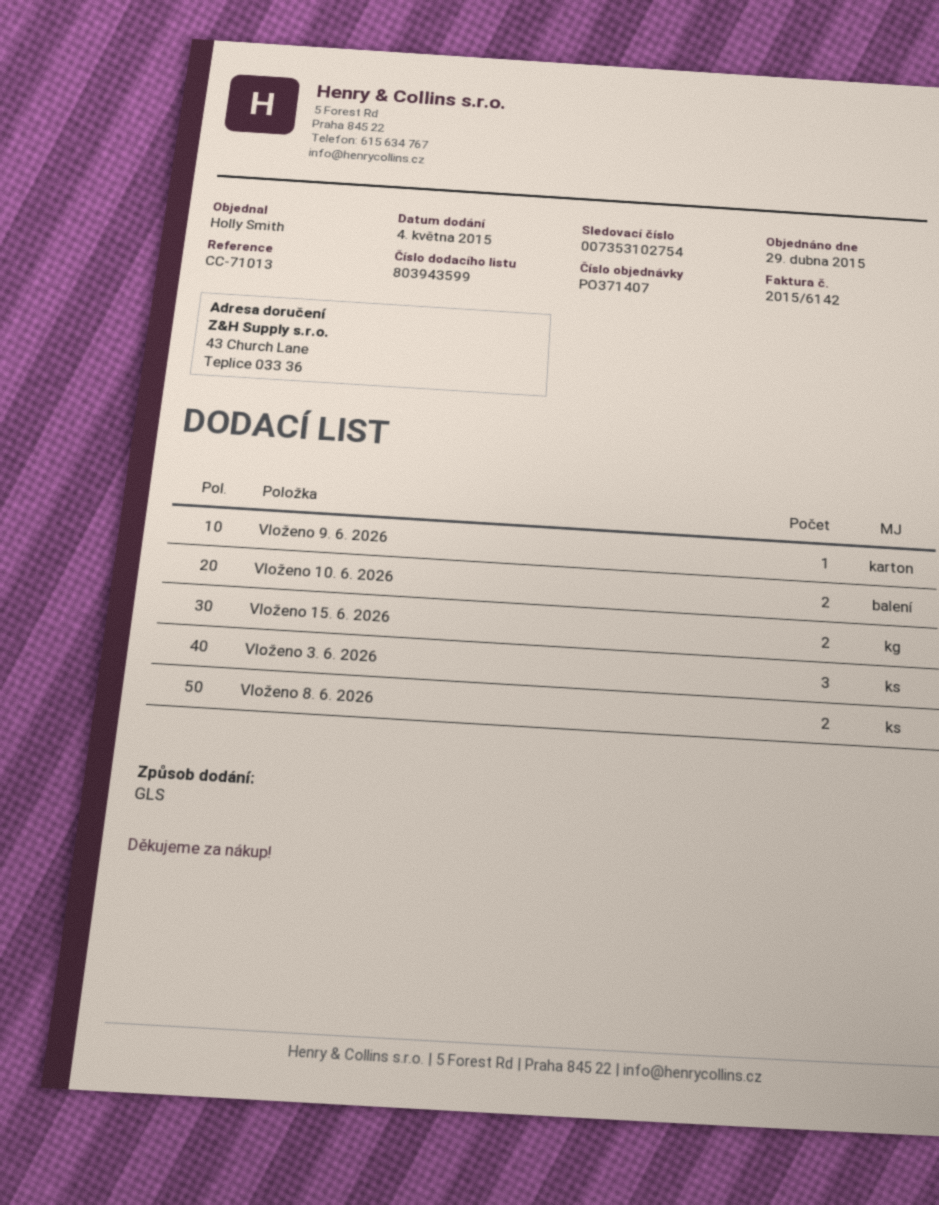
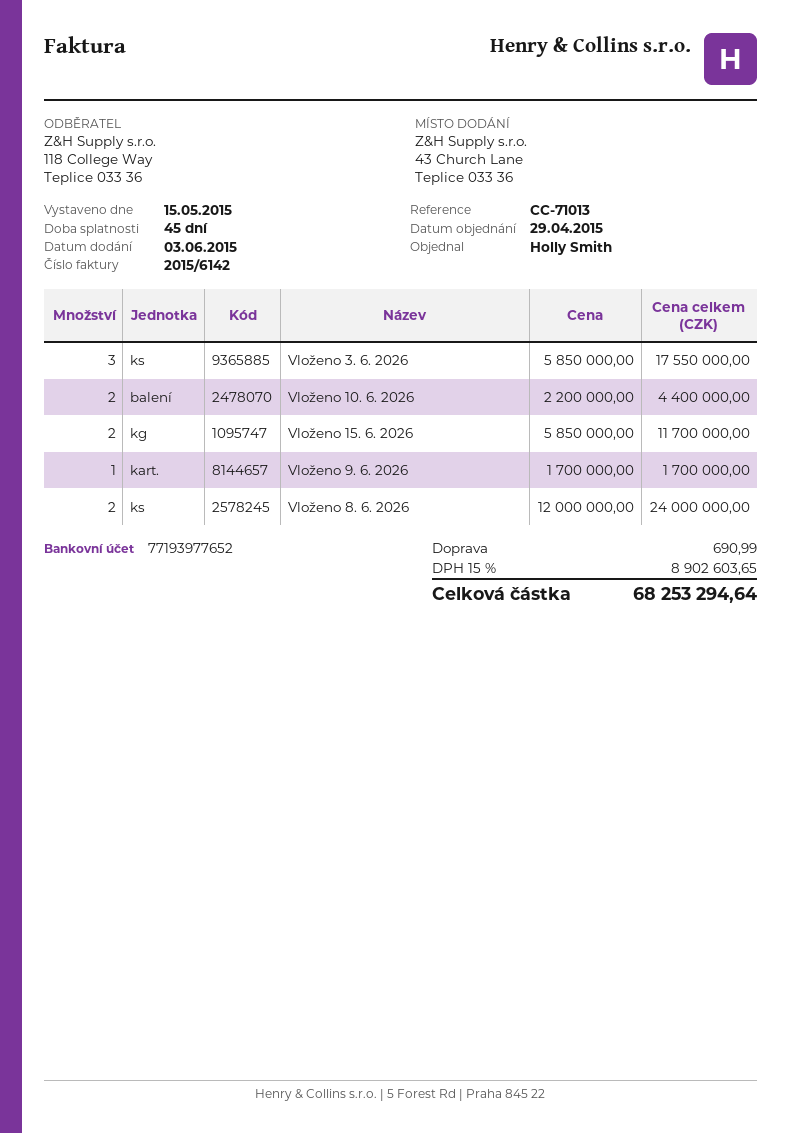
delivery date: 2015-05-04 -> 2015-06-03

